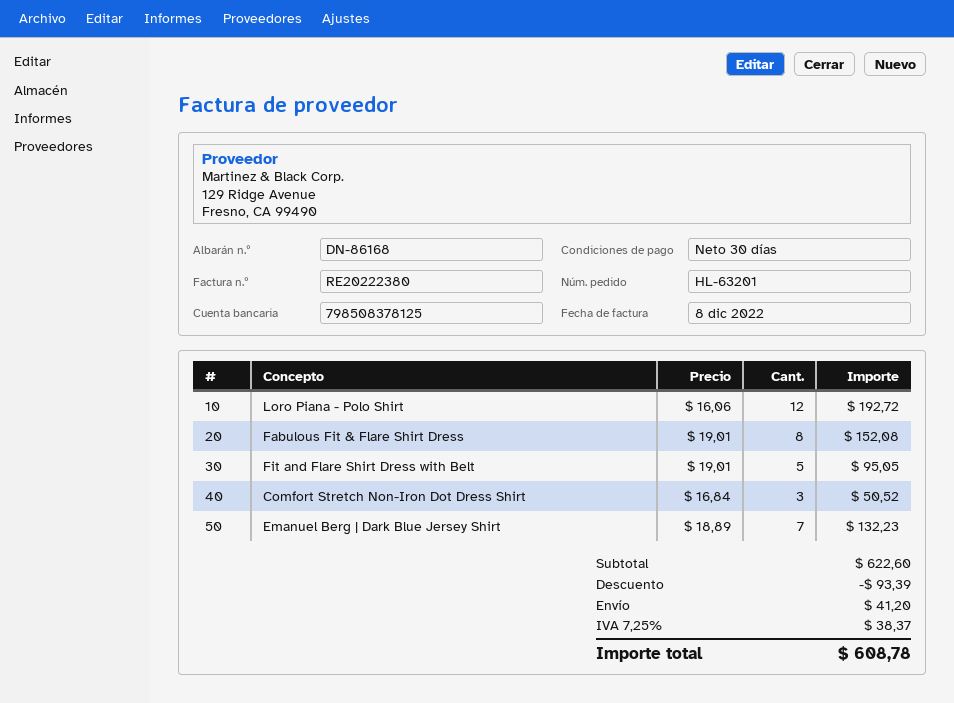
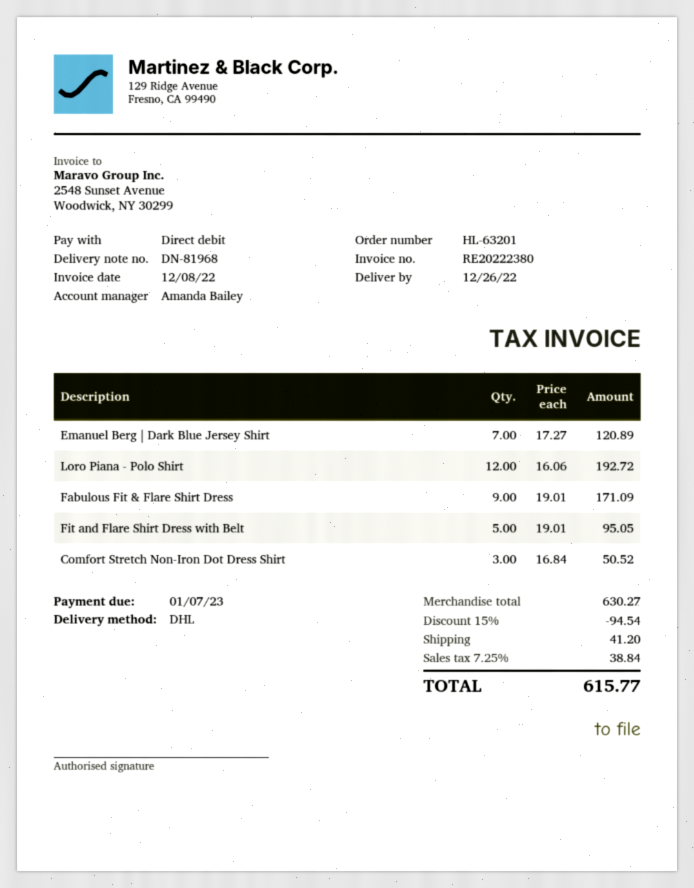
delivery note number: DN-86168 -> DN-81968
Fabulous Fit & Flare Shirt Dress: 8 x 19.01 = 152.08 -> 9 x 19.01 = 171.09
Emanuel Berg | Dark Blue Jersey Shirt: 7 x 18.89 = 132.23 -> 7 x 17.27 = 120.89
subtotal: 622.60 -> 630.27
discount: 93.39 -> 94.54
tax: 7.25% = 38.37 -> 7.25% = 38.84
total: 608.78 -> 615.77

